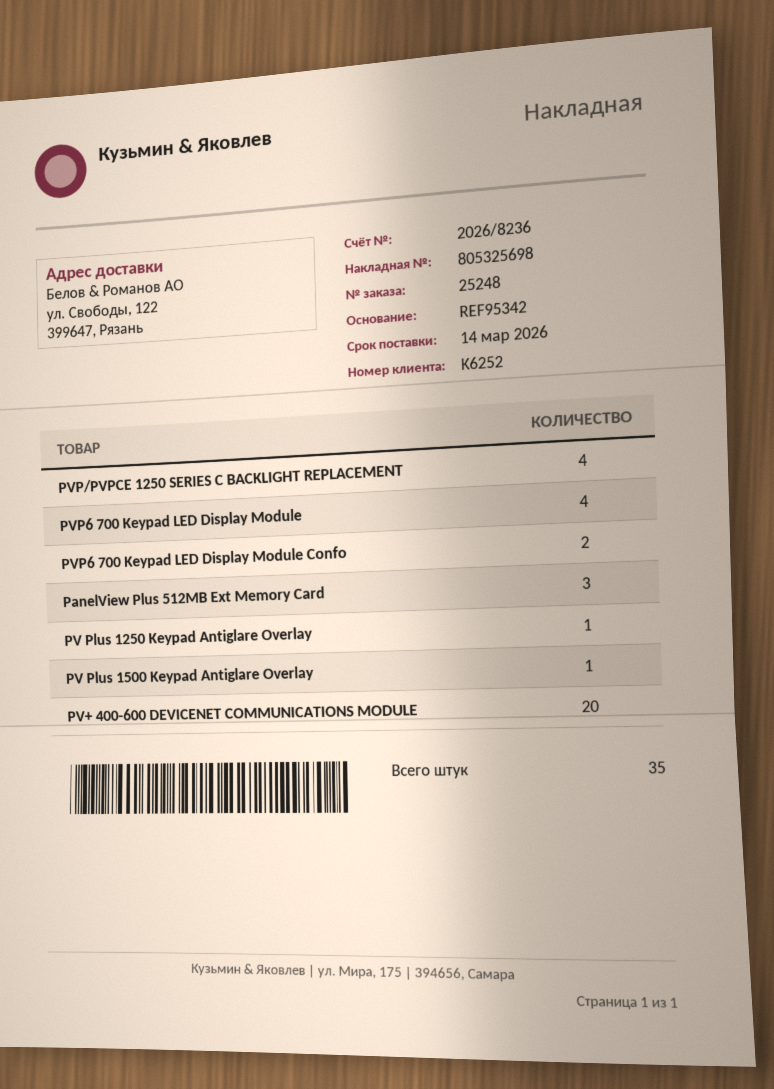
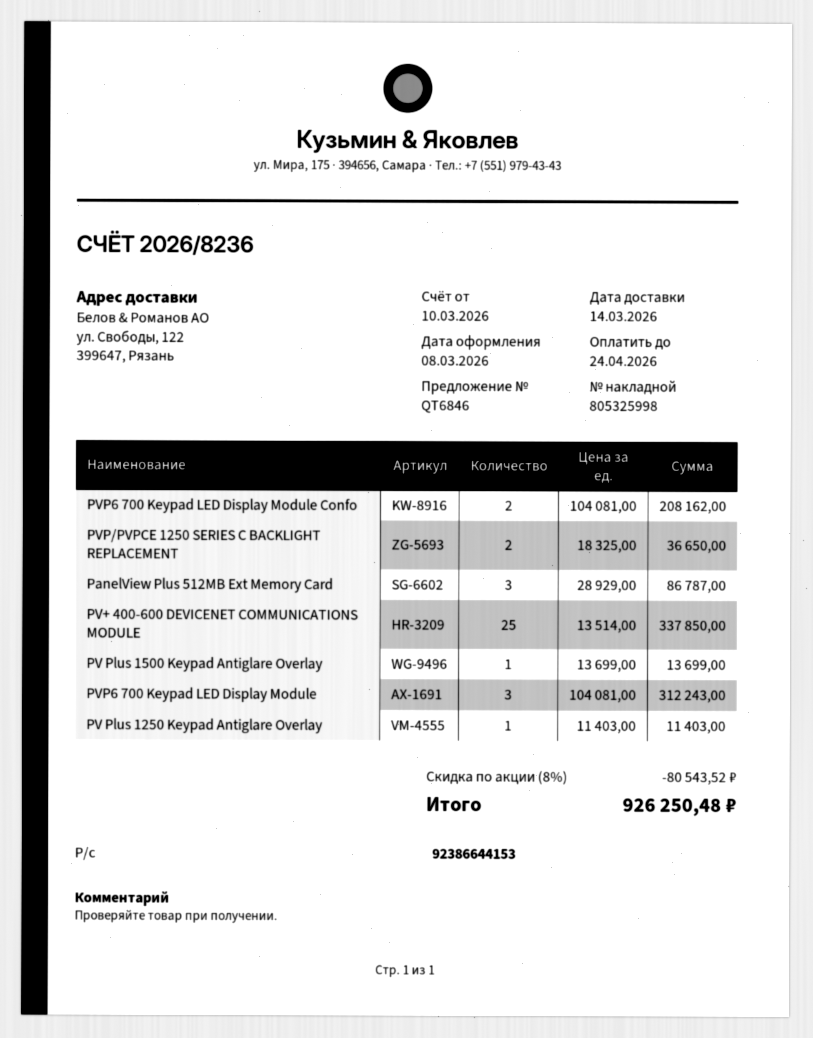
delivery note number: 805325698 -> 805325998
PVP/PVPCE 1250 SERIES C BACKLIGHT REPLACEMENT: 4 -> 2
PVP6 700 Keypad LED Display Module: 4 -> 3
PV+ 400-600 DEVICENET COMMUNICATIONS MODULE: 20 -> 25

